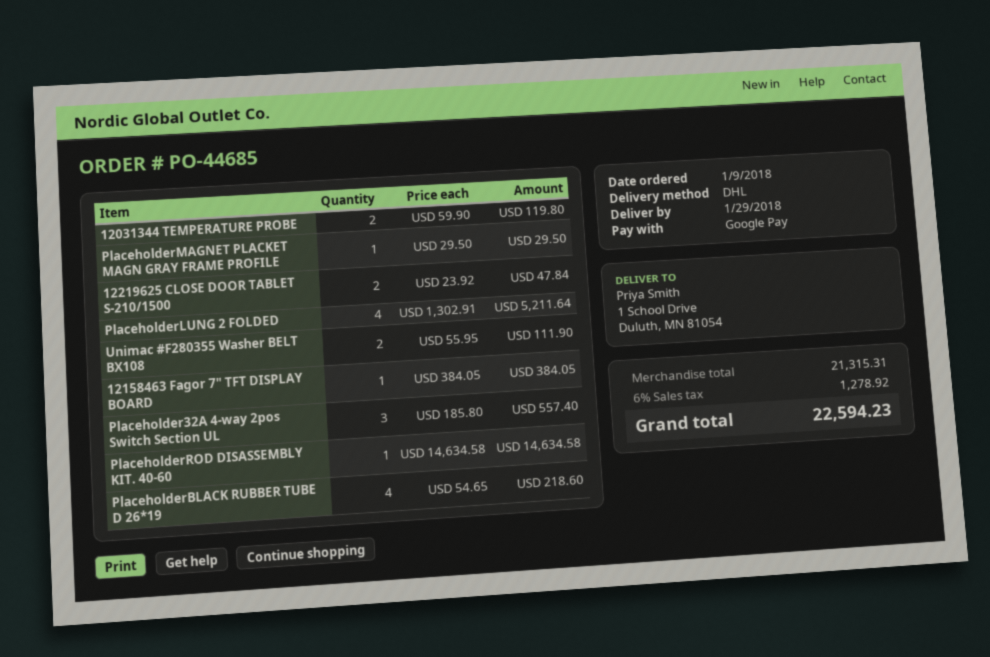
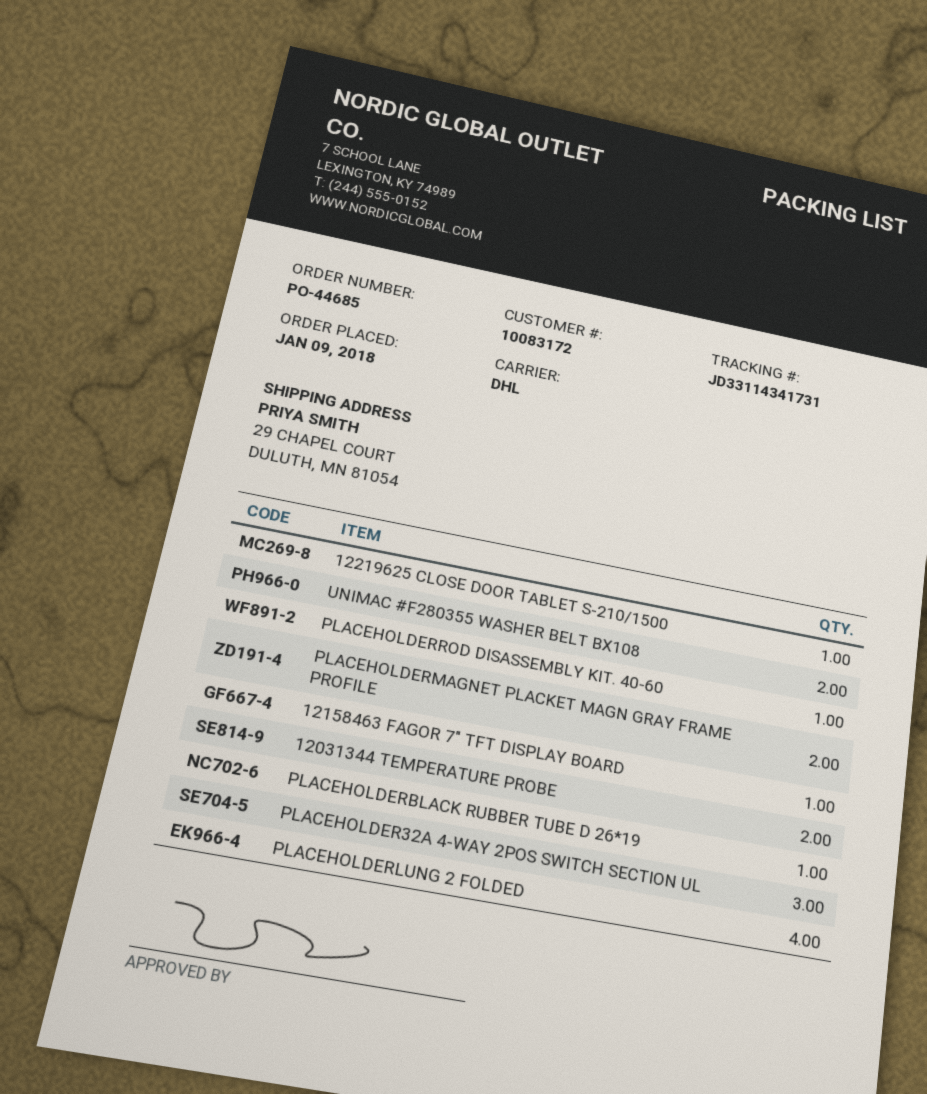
ship to: 1 School Drive, Duluth, MN 81054 -> 29 CHAPEL COURT, DULUTH, MN 81054
PlaceholderMAGNET PLACKET MAGN GRAY FRAME PROFILE: 1 -> 2
12219625 CLOSE DOOR TABLET S-210/1500: 2 -> 1
PlaceholderBLACK RUBBER TUBE D 26*19: 4 -> 1

